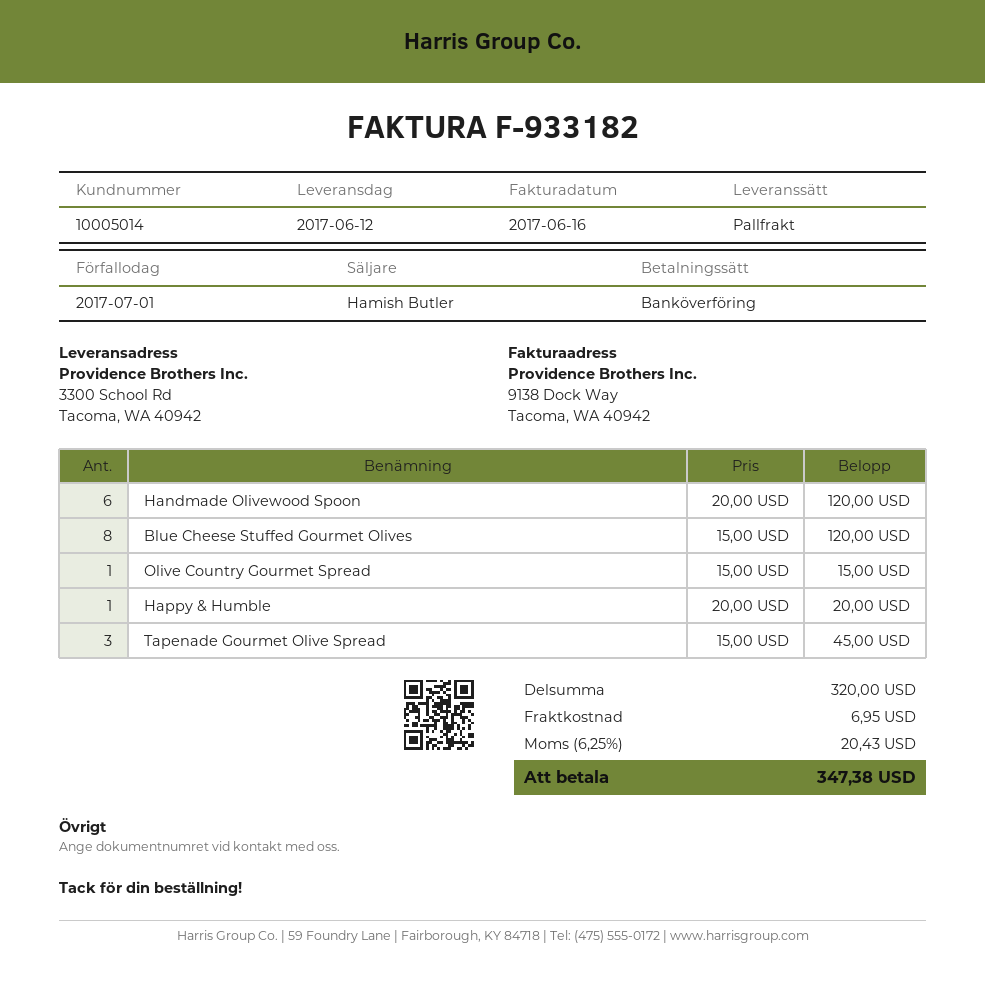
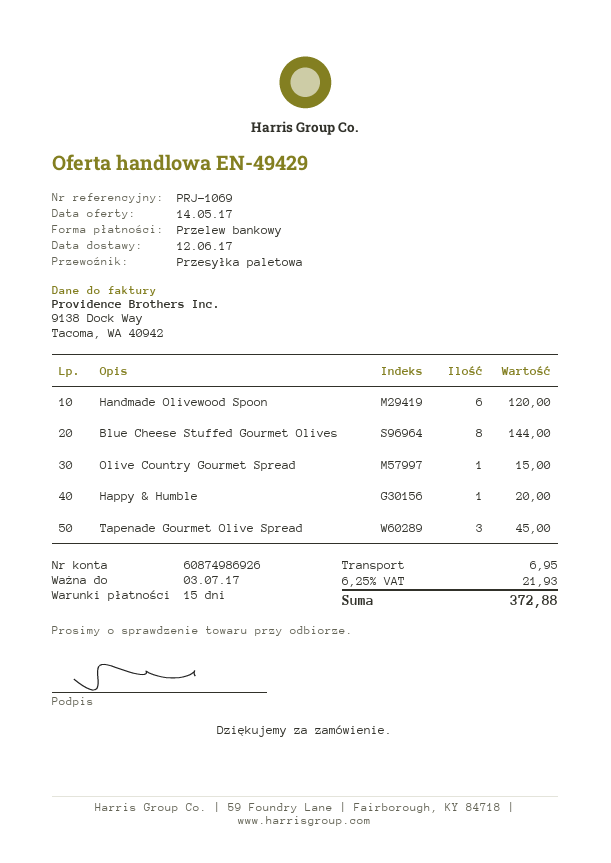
Blue Cheese Stuffed Gourmet Olives: 8 for 120.00 -> 8 for 144.00
tax: 6.25% = 20.43 -> 6.25% = 21.93
total: 347.38 -> 372.88

